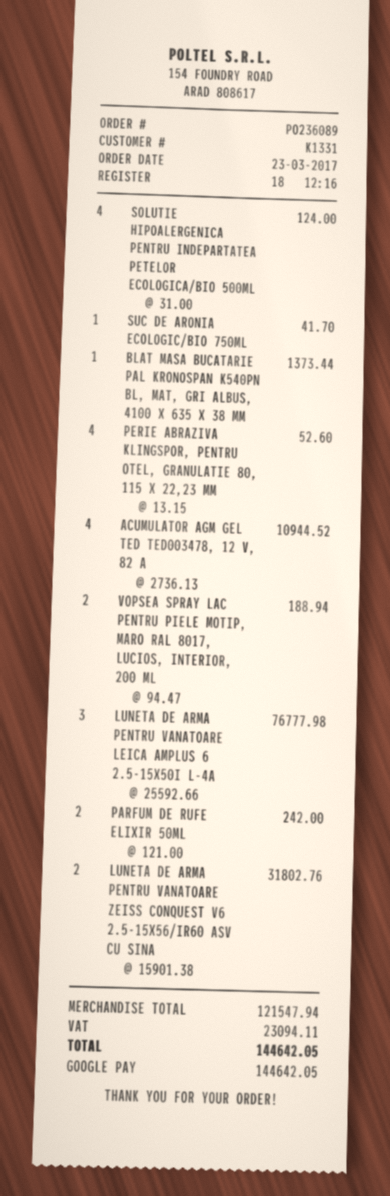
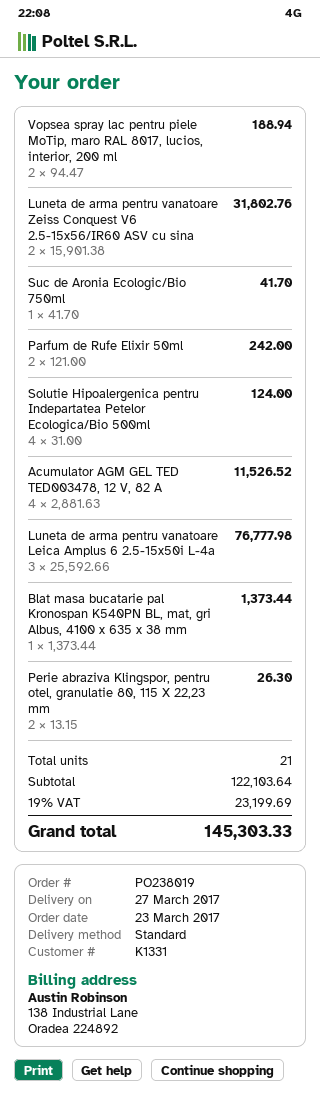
order number: PO236089 -> PO238019
PERIE ABRAZIVA KLINGSPOR, PENTRU OTEL, GRANULATIE 80, 115 X 22,23 MM: 4 x 13.15 = 52.60 -> 2 x 13.15 = 26.30
ACUMULATOR AGM GEL TED TED003478, 12 V, 82 A: 4 x 2736.13 = 10944.52 -> 4 x 2881.63 = 11526.52
subtotal: 121547.94 -> 122103.64
tax: 23094.11 -> 23199.69
total: 144642.05 -> 145303.33

